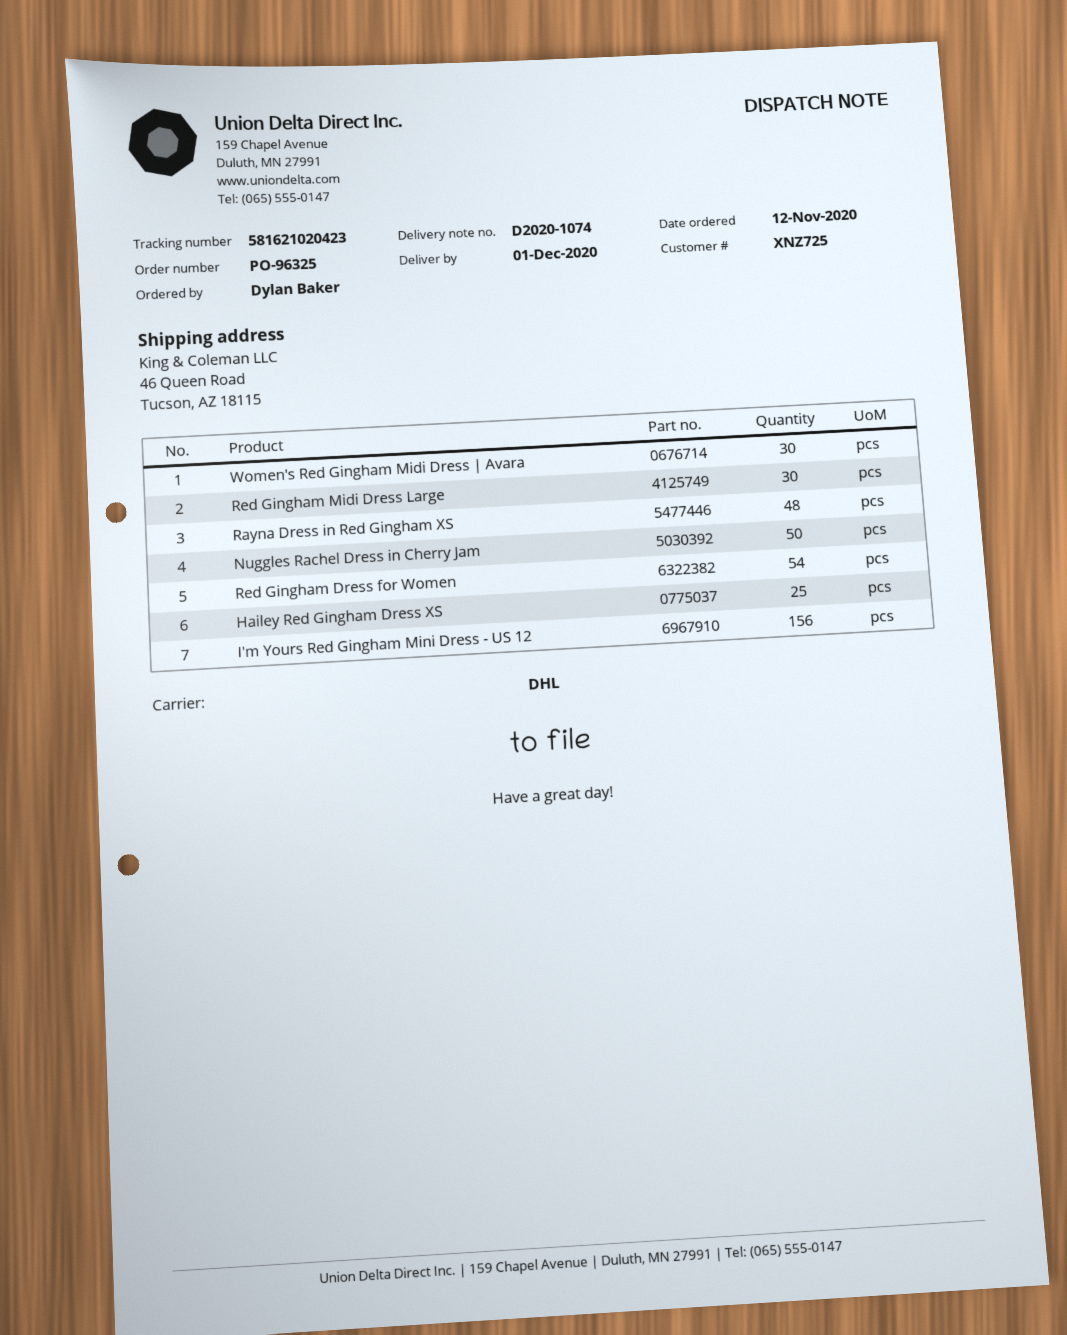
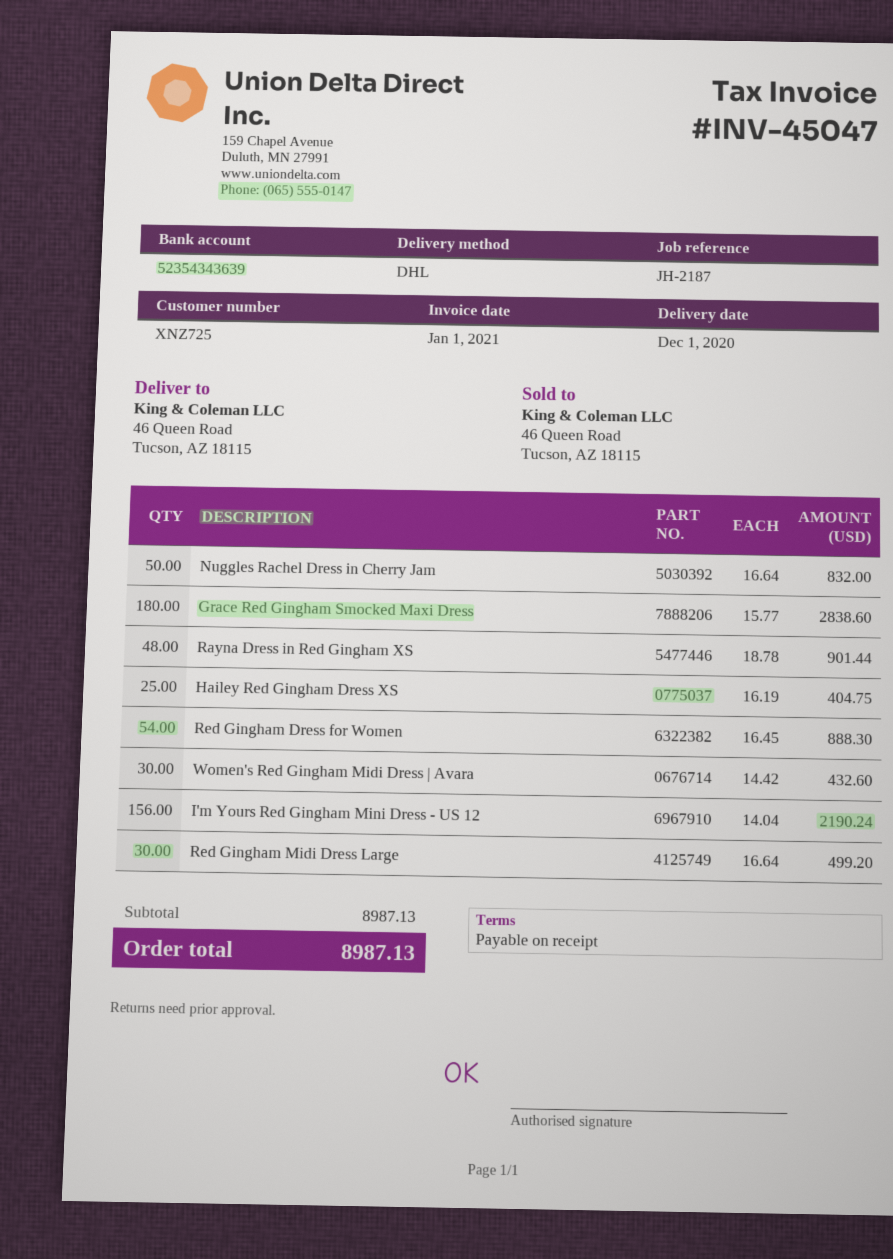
Grace Red Gingham Smocked Maxi Dress: none -> 180

